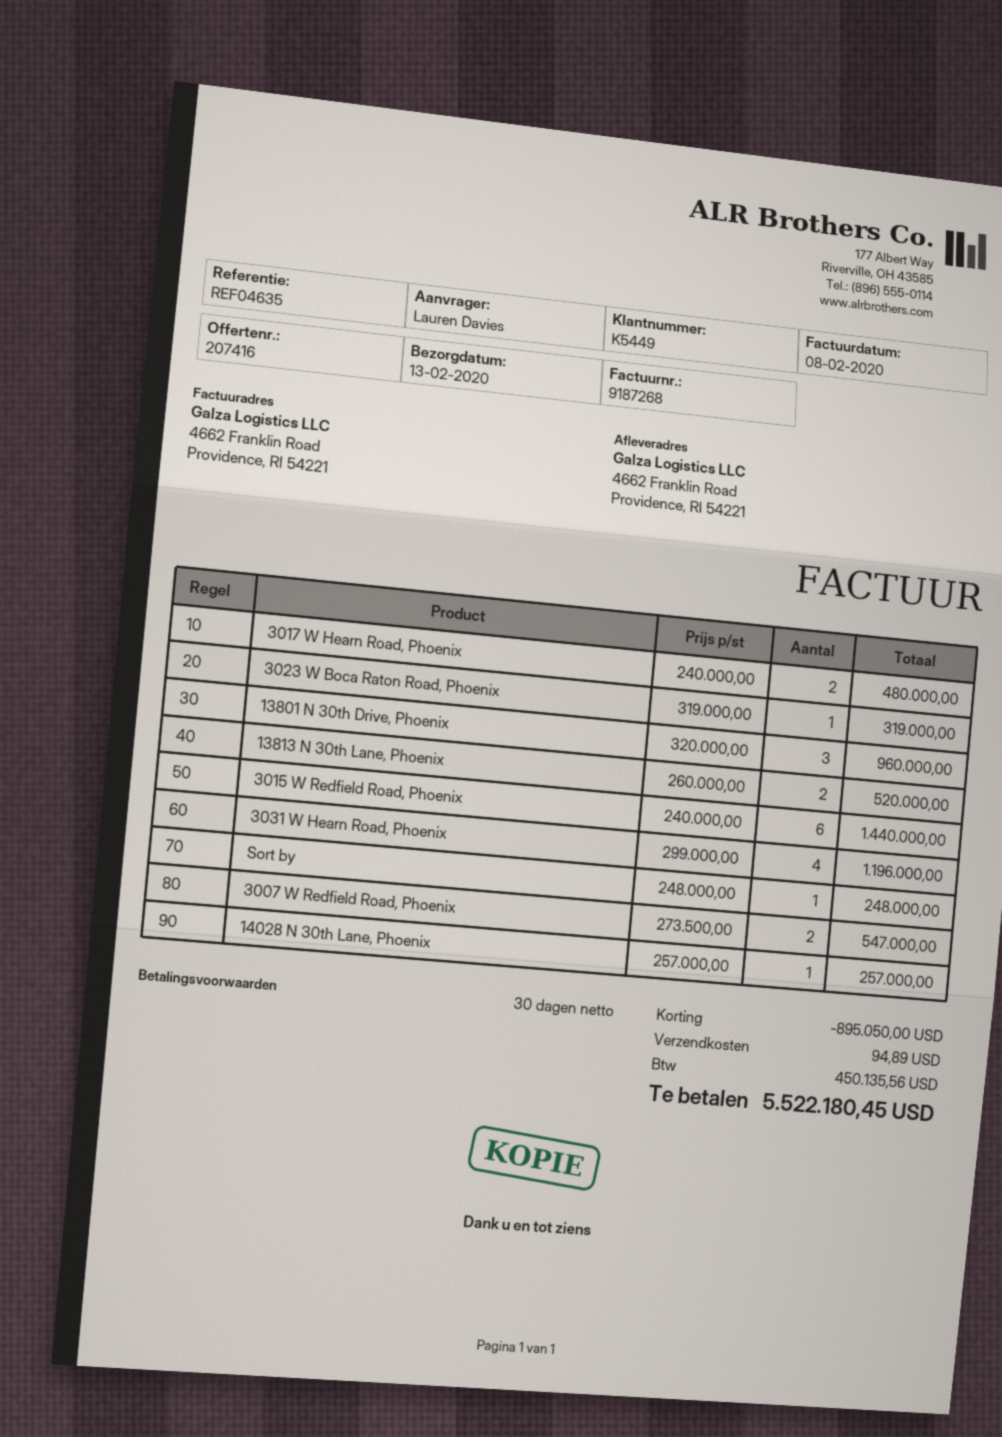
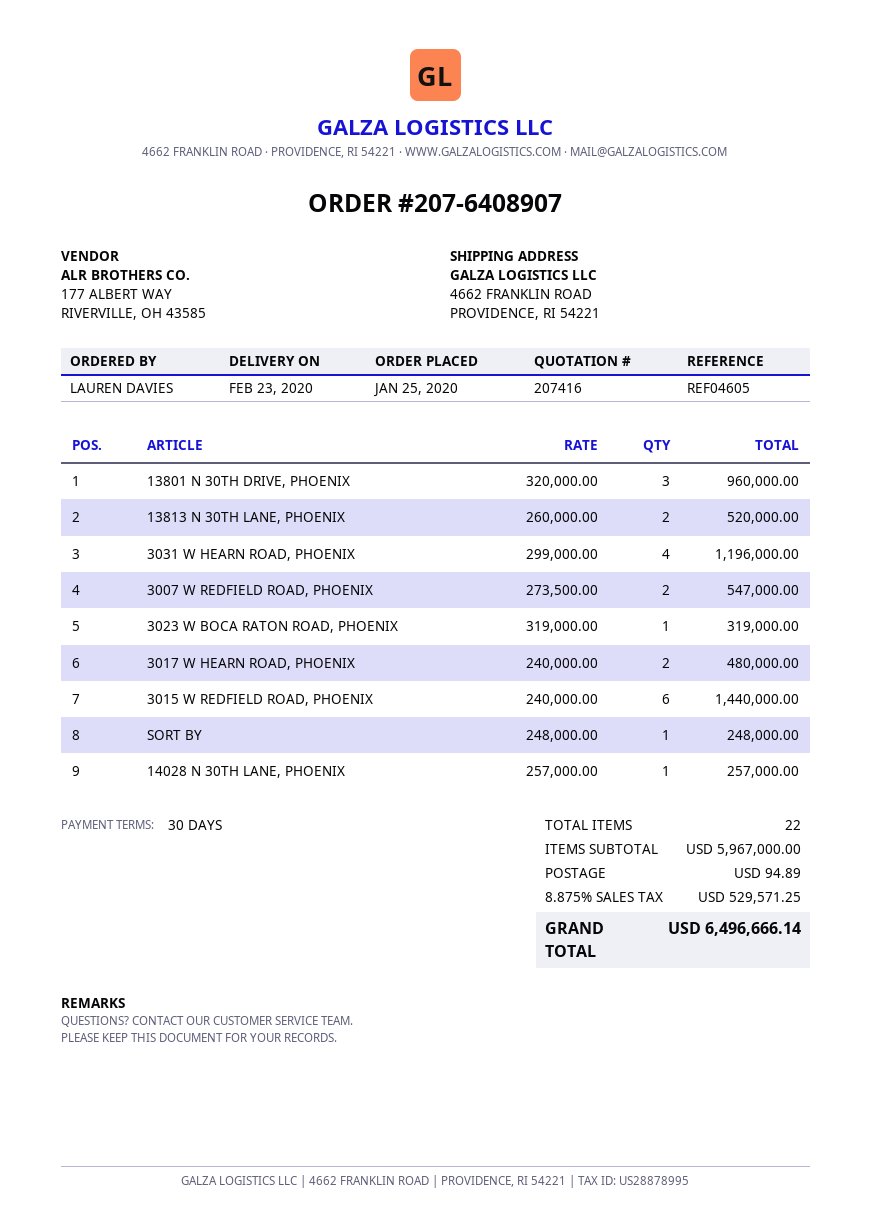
delivery date: 2020-02-13 -> 2020-02-23
reference: REF04635 -> REF04605
discount: 895050.00 -> none
tax: 450135.56 -> 529571.25
total: 5522180.45 -> 6496666.14

